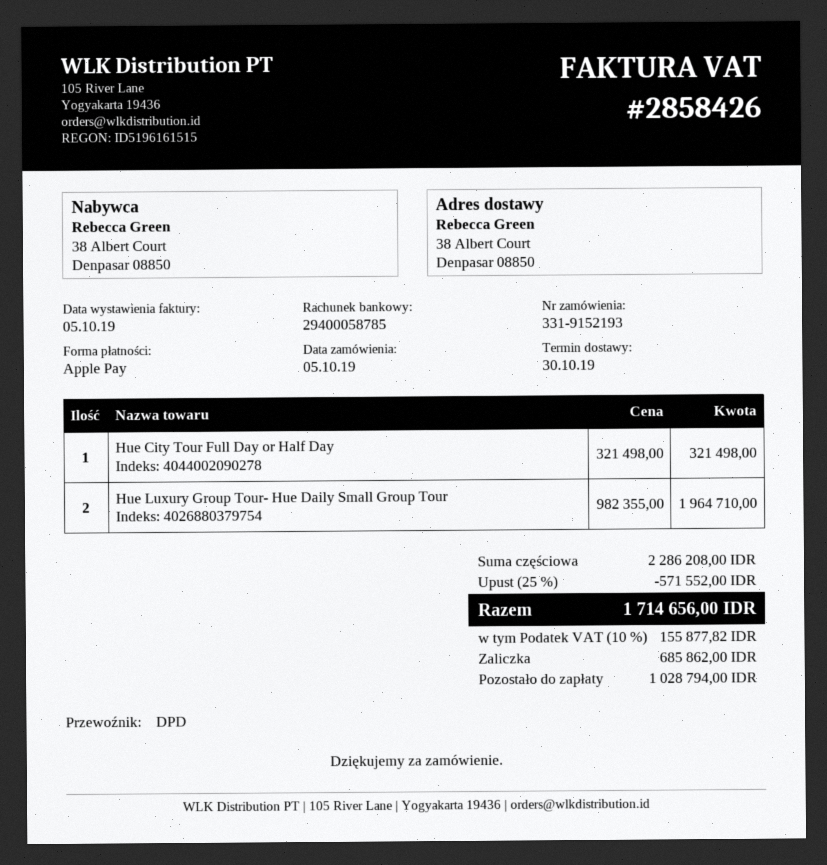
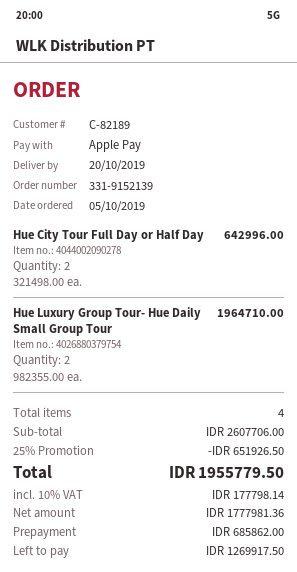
order number: 331-9152193 -> 331-9152139
delivery date: 2019-10-30 -> 2019-10-20
Hue City Tour Full Day or Half Day: 1 x 321498.00 = 321498.00 -> 2 x 321498.00 = 642996.00
subtotal: 2286208.00 -> 2607706.00
discount: 25% = 571552.00 -> 25% = 651926.50
tax: 10% = 155877.82 -> 10% = 177798.14
total: 1714656.00 -> 1955779.50
balance: 1028794.00 -> 1269917.50

